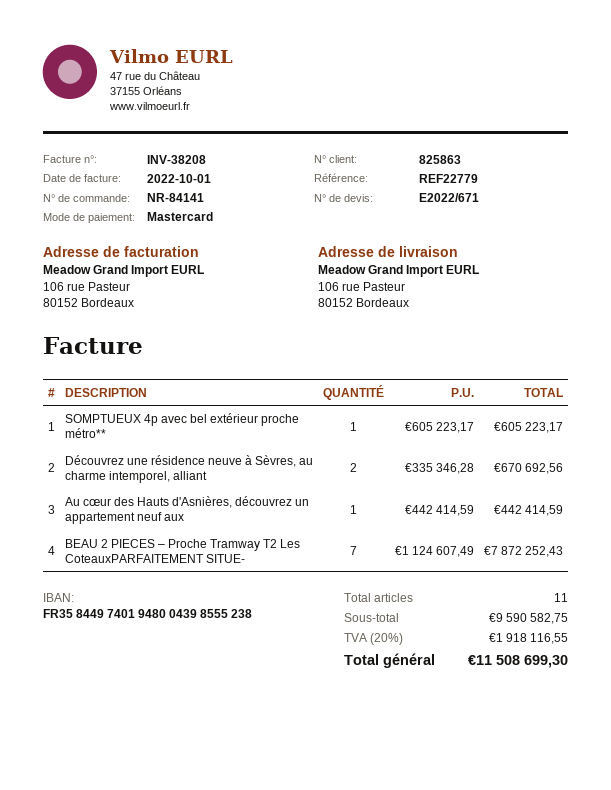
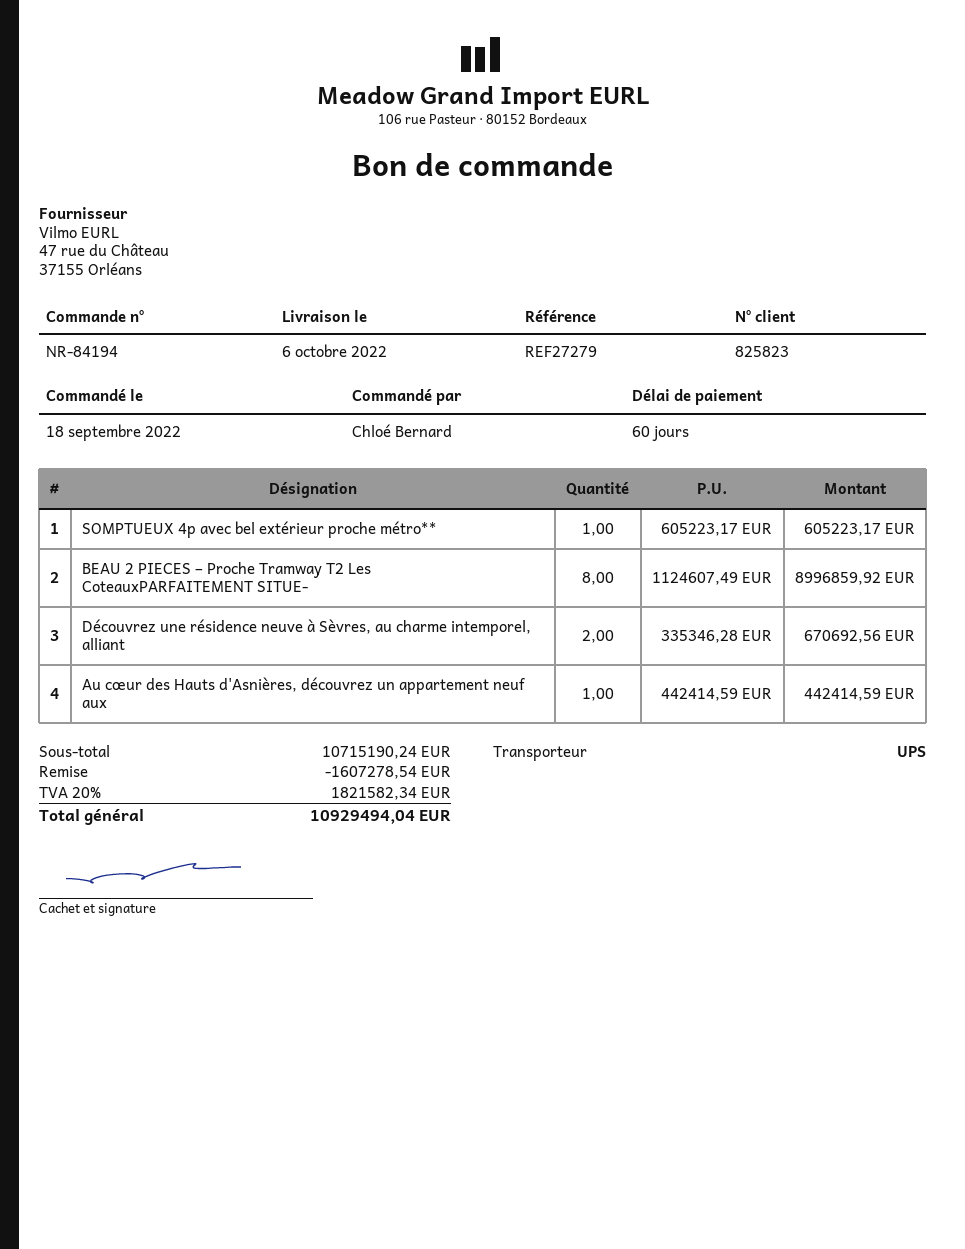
order number: NR-84141 -> NR-84194
customer number: 825863 -> 825823
reference: REF22779 -> REF27279
BEAU 2 PIECES – Proche Tramway T2 Les CoteauxPARFAITEMENT SITUE-: 7 x 1124607.49 = 7872252.43 -> 8 x 1124607.49 = 8996859.92
subtotal: 9590582.75 -> 10715190.24
discount: none -> 1607278.54
tax: 20% = 1918116.55 -> 20% = 1821582.34
total: 11508699.30 -> 10929494.04

